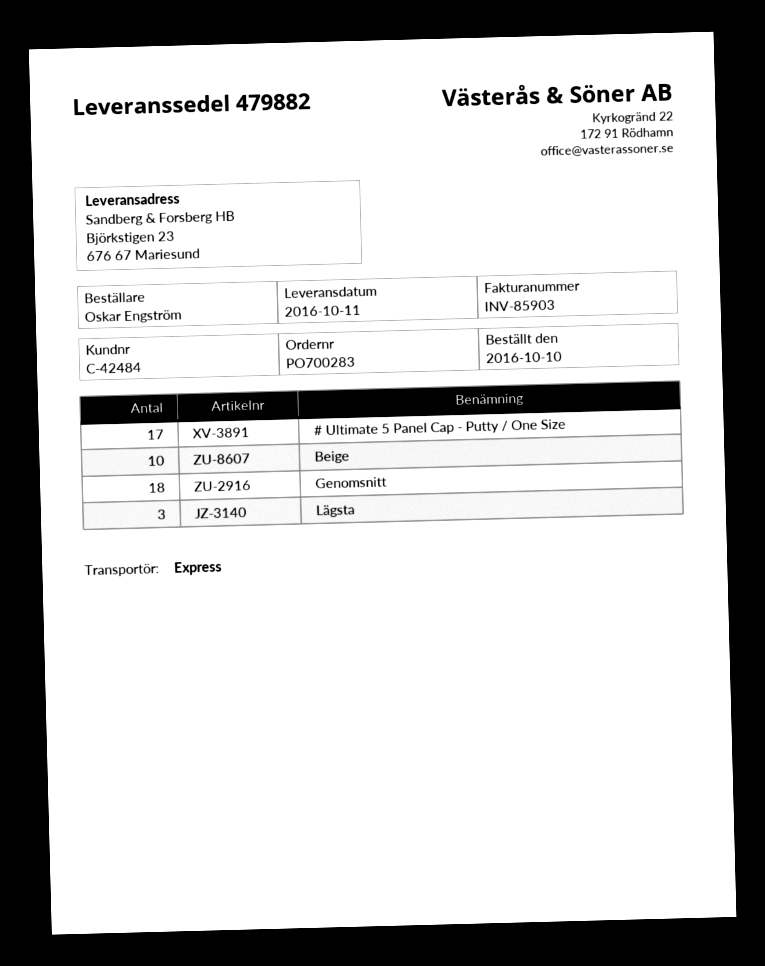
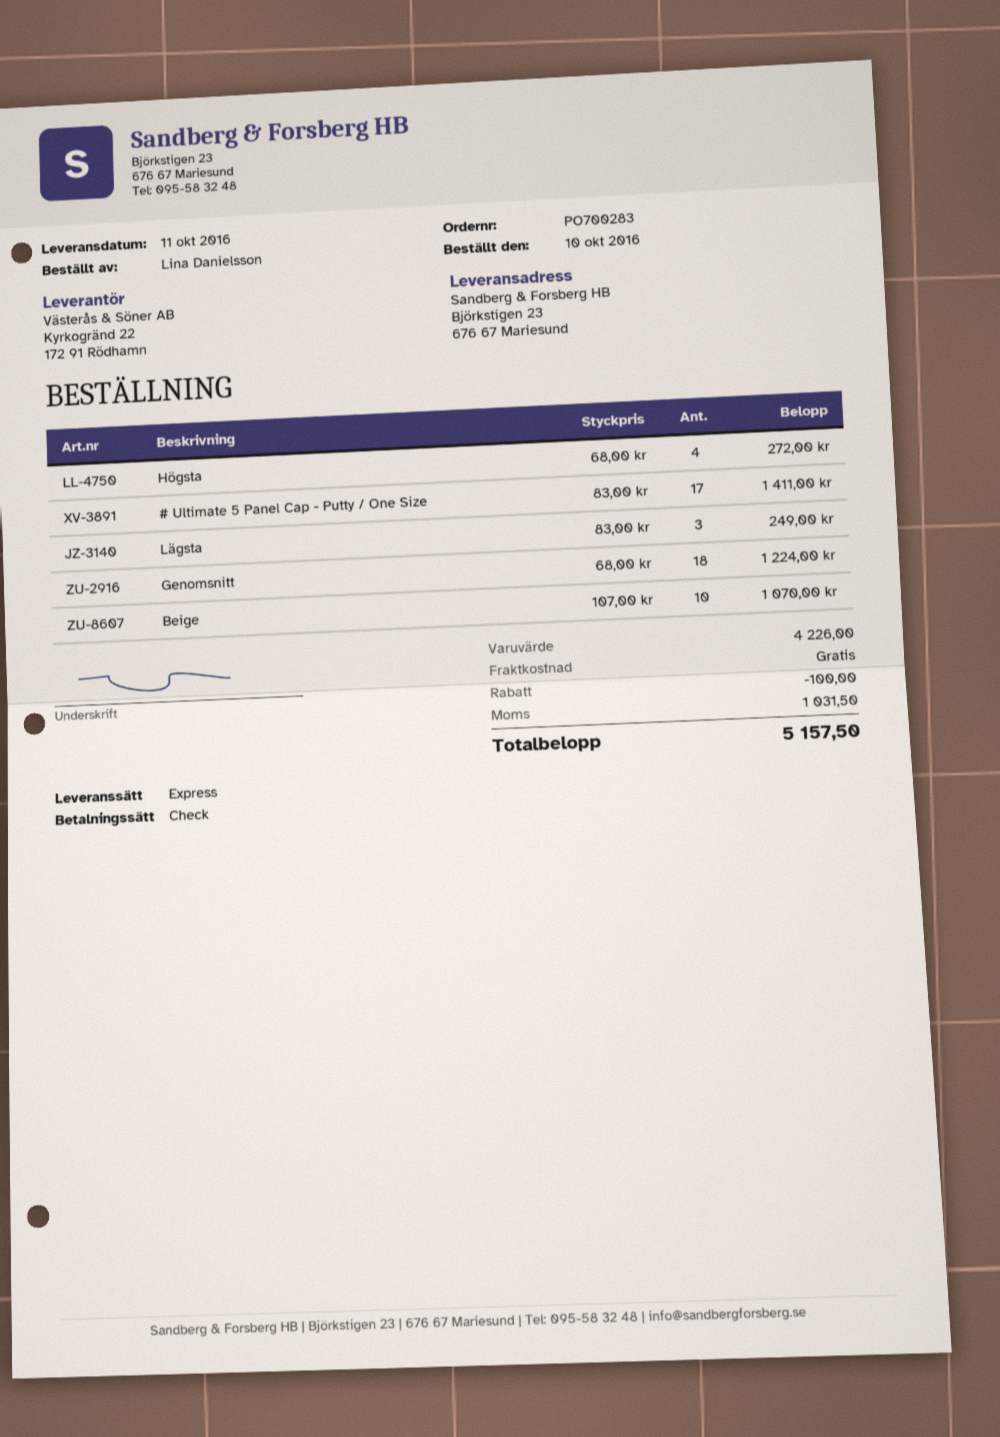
ordered by: Oskar Engström -> Lina Danielsson
Högsta: none -> 4

